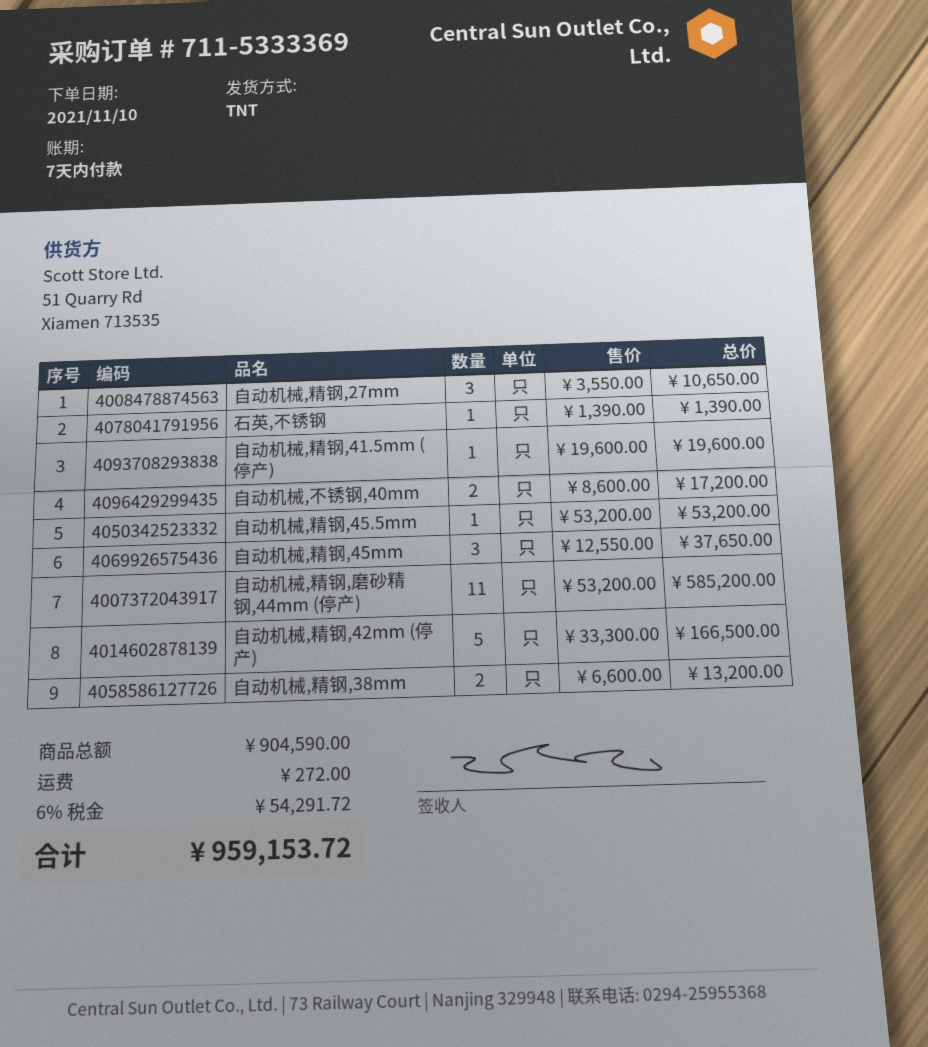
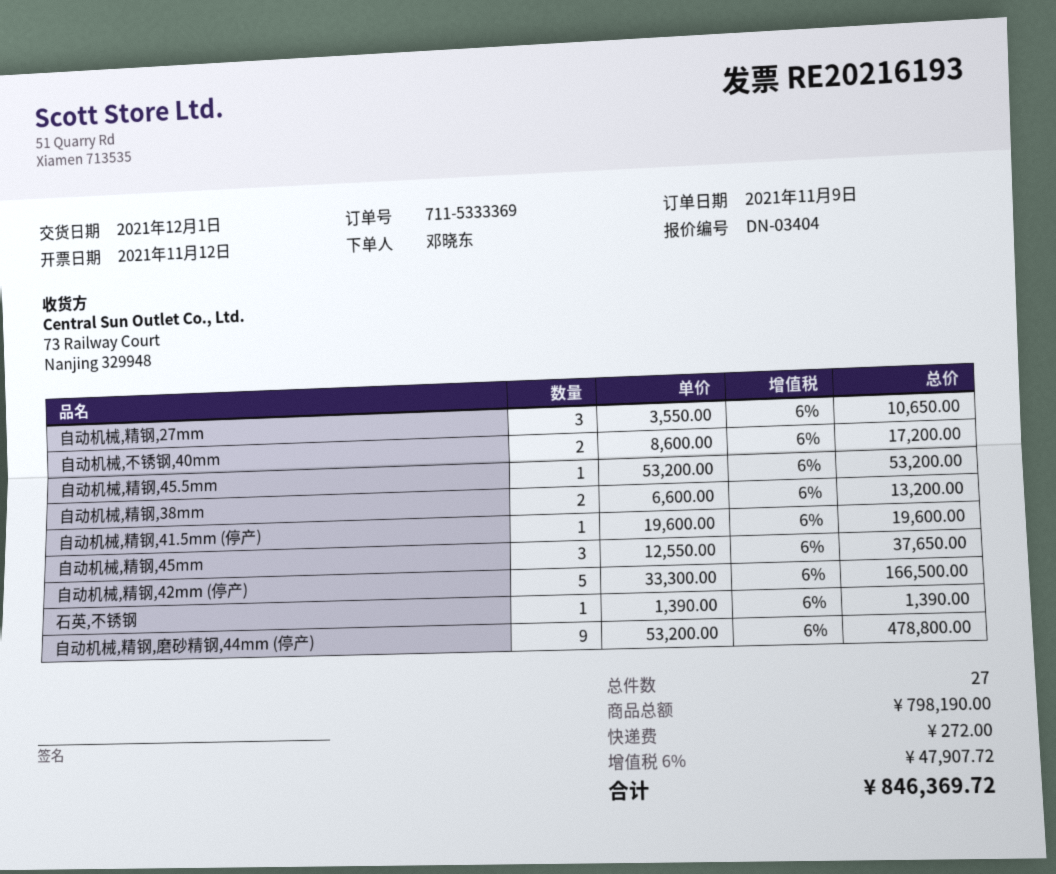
order date: 2021-11-10 -> 2021-11-09
自动机械,精钢,磨砂精钢,44mm (停产): 11 x 53200.00 = 585200.00 -> 9 x 53200.00 = 478800.00
subtotal: 904590.00 -> 798190.00
tax: 6% = 54291.72 -> 6% = 47907.72
total: 959153.72 -> 846369.72

